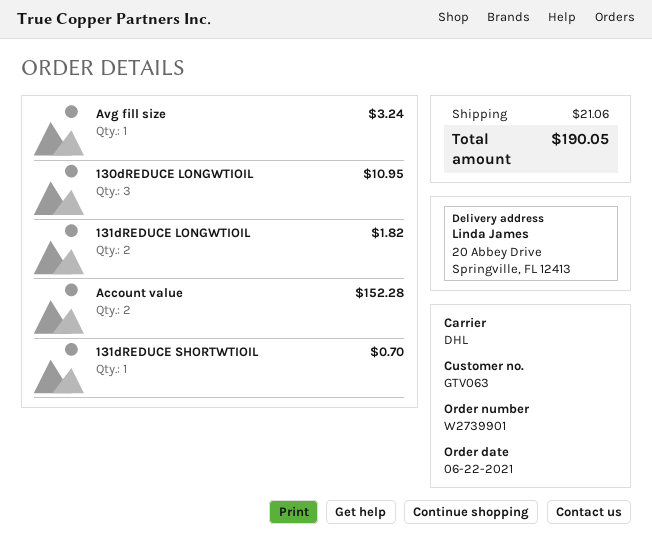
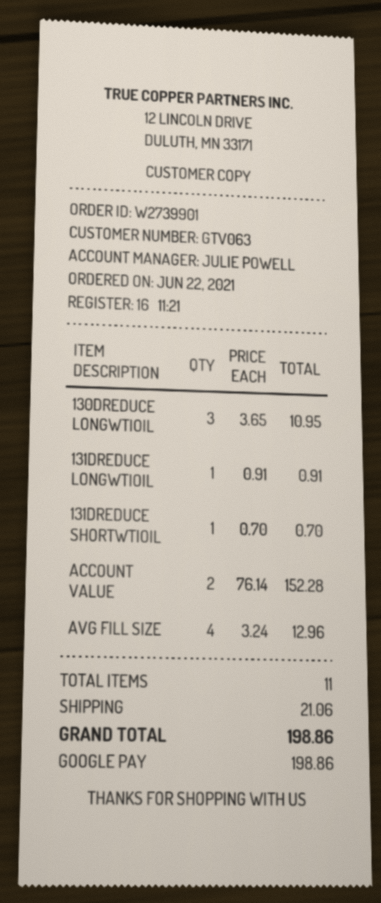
Avg fill size: 1 for 3.24 -> 4 for 12.96
131dREDUCE LONGWTIOIL: 2 for 1.82 -> 1 for 0.91
total: 190.05 -> 198.86

